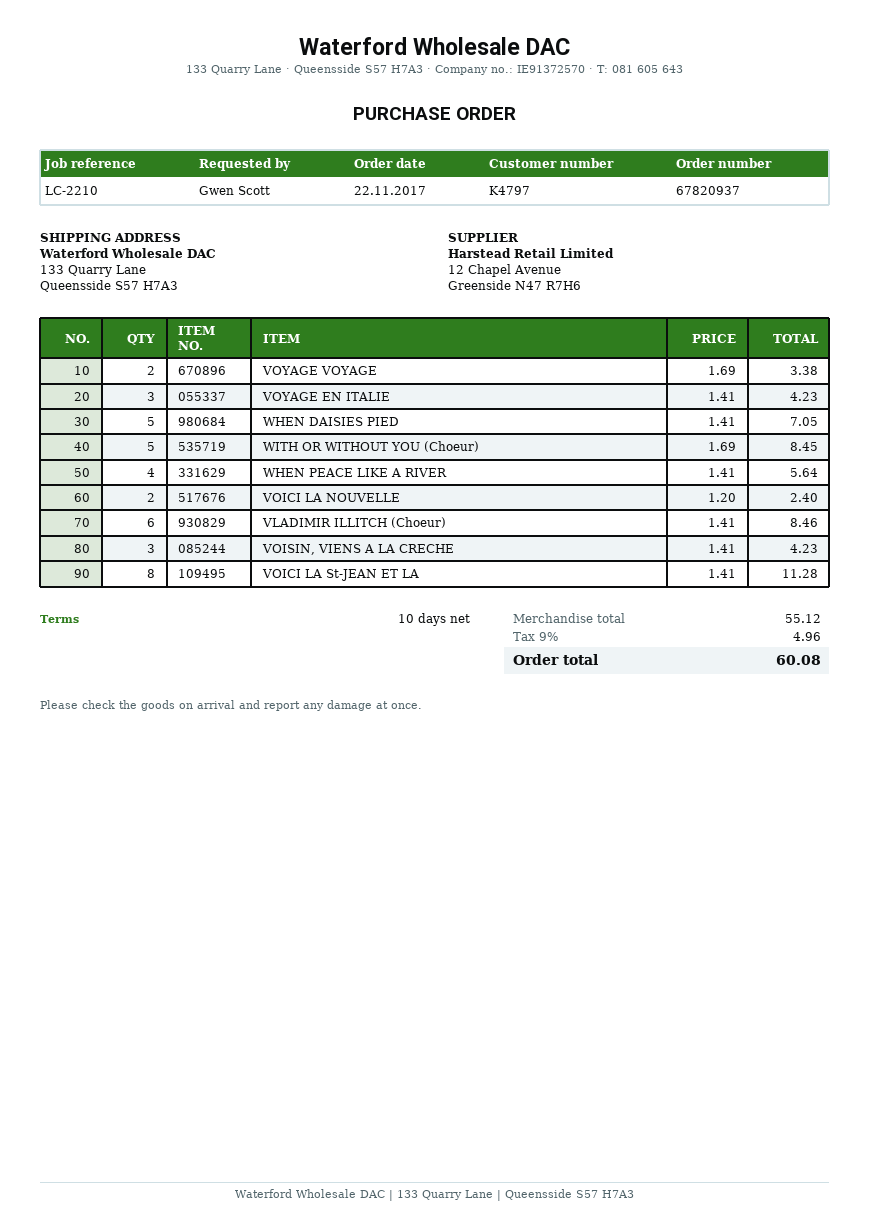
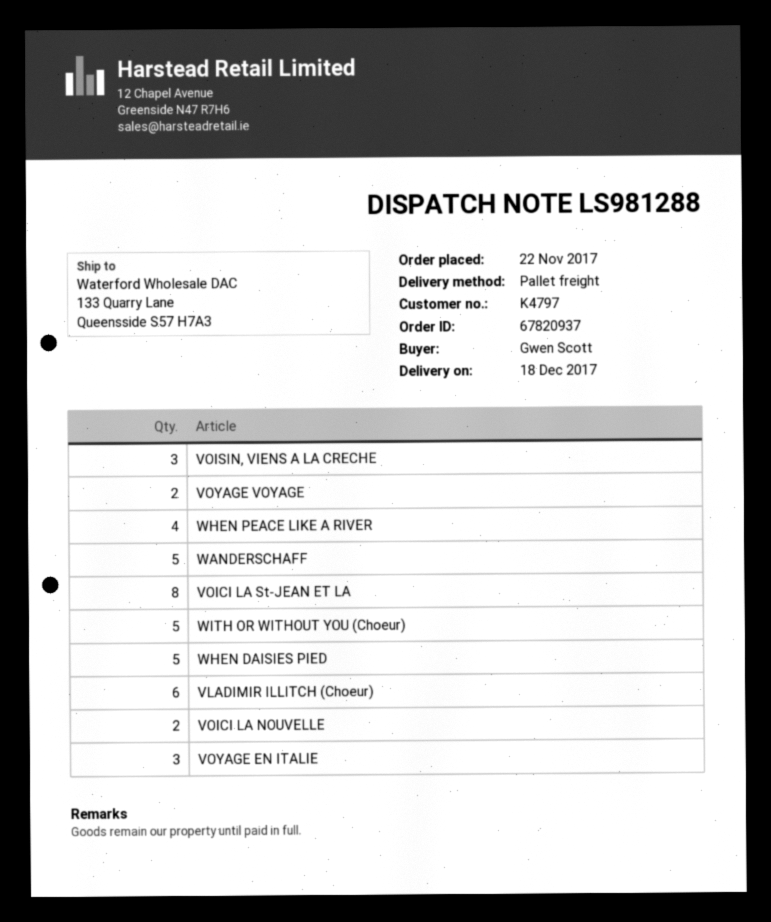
WANDERSCHAFF: none -> 5

